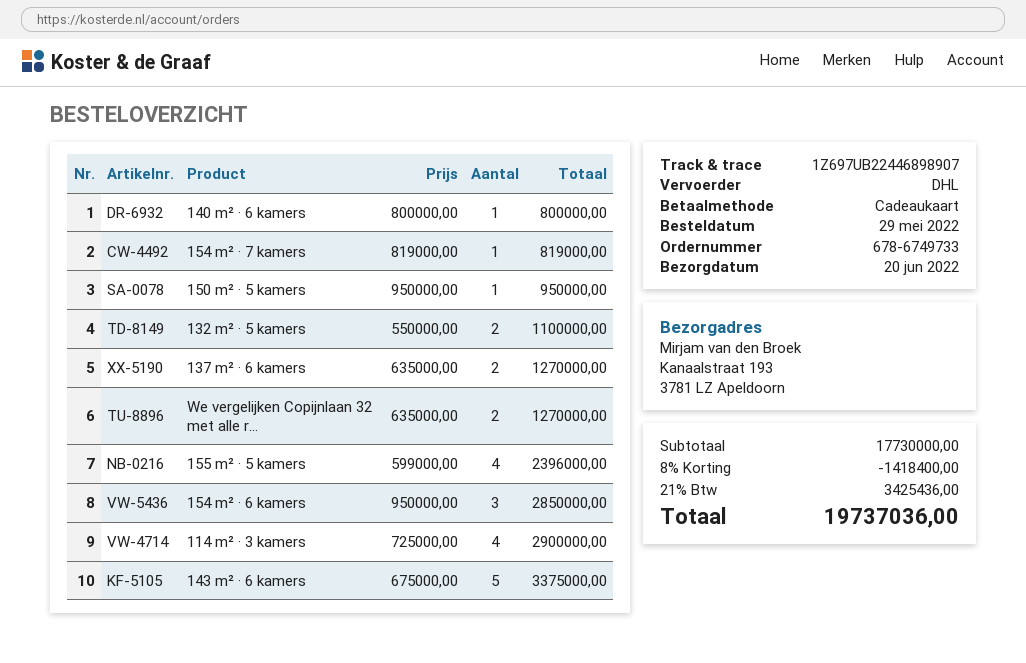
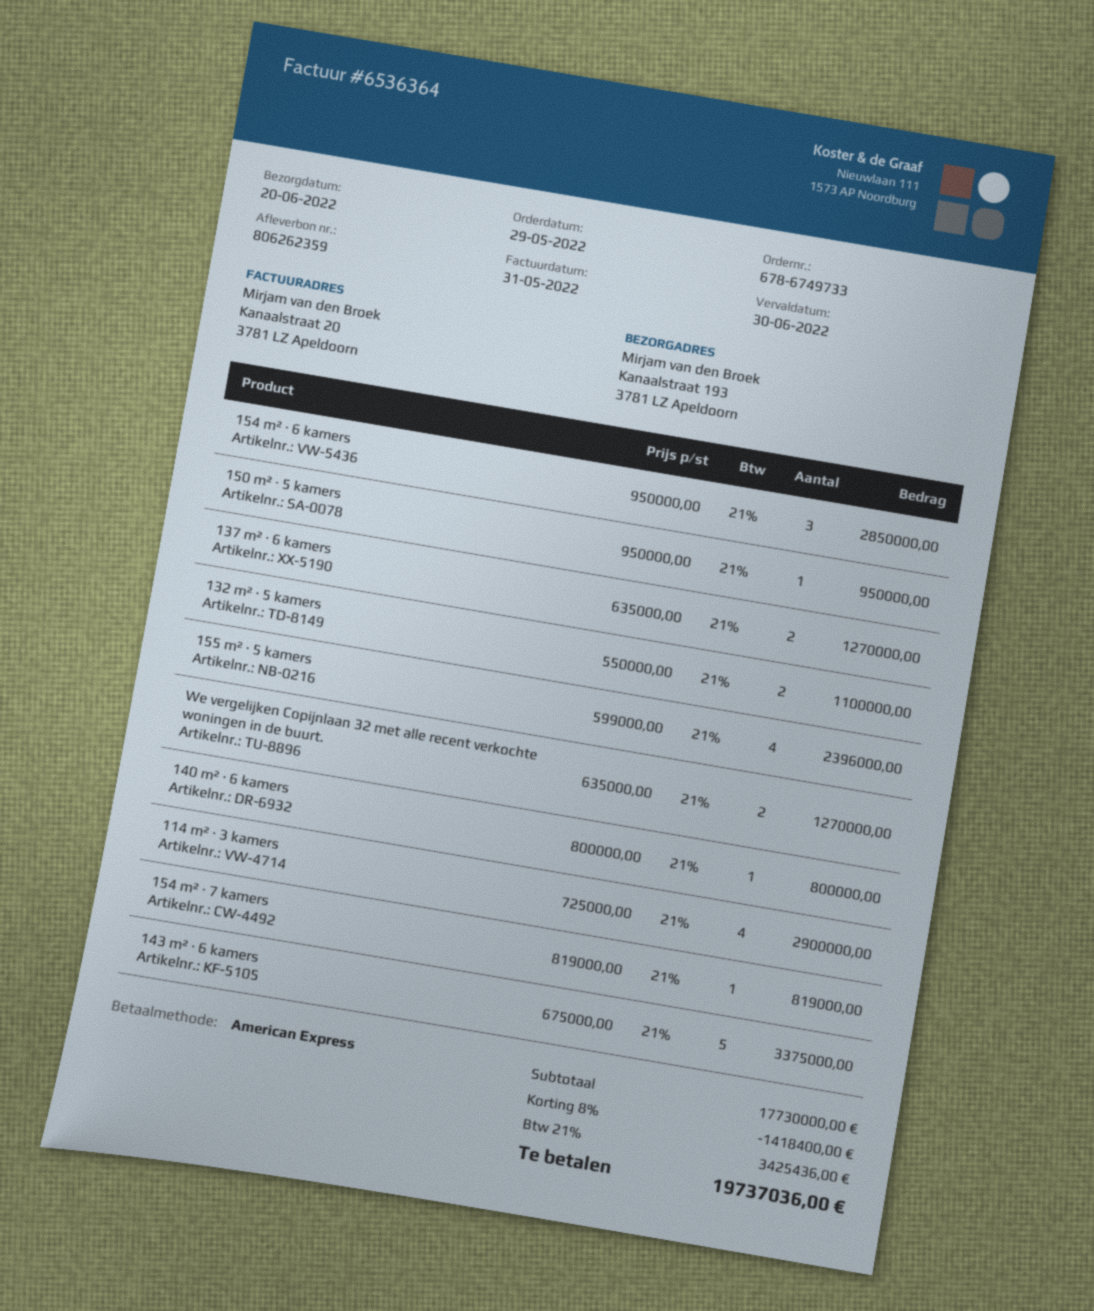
payment method: gift card -> American Express

